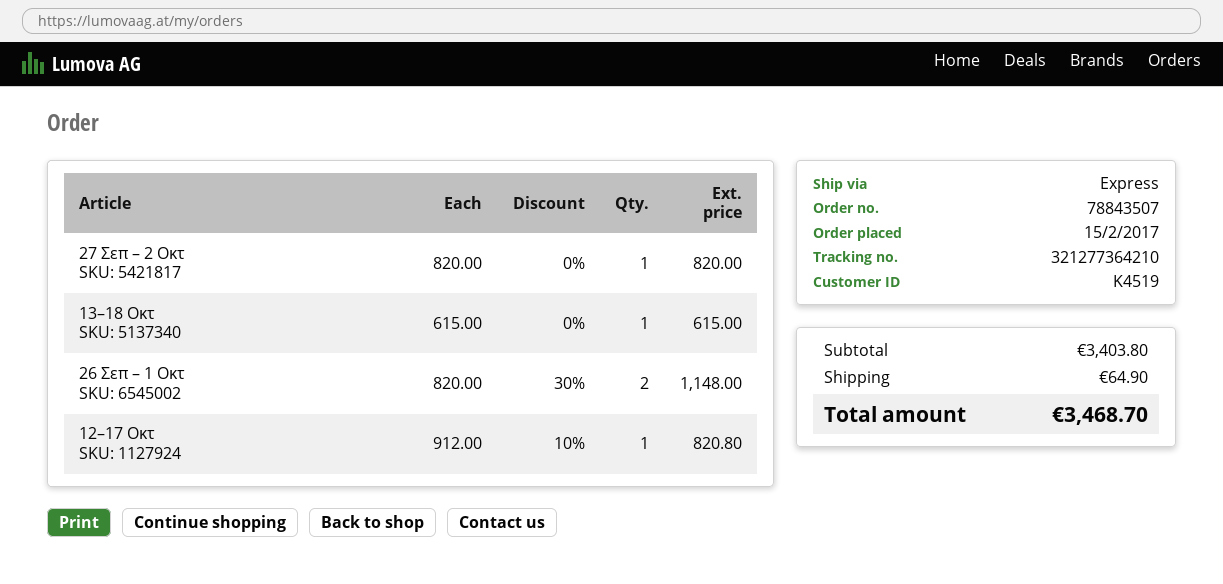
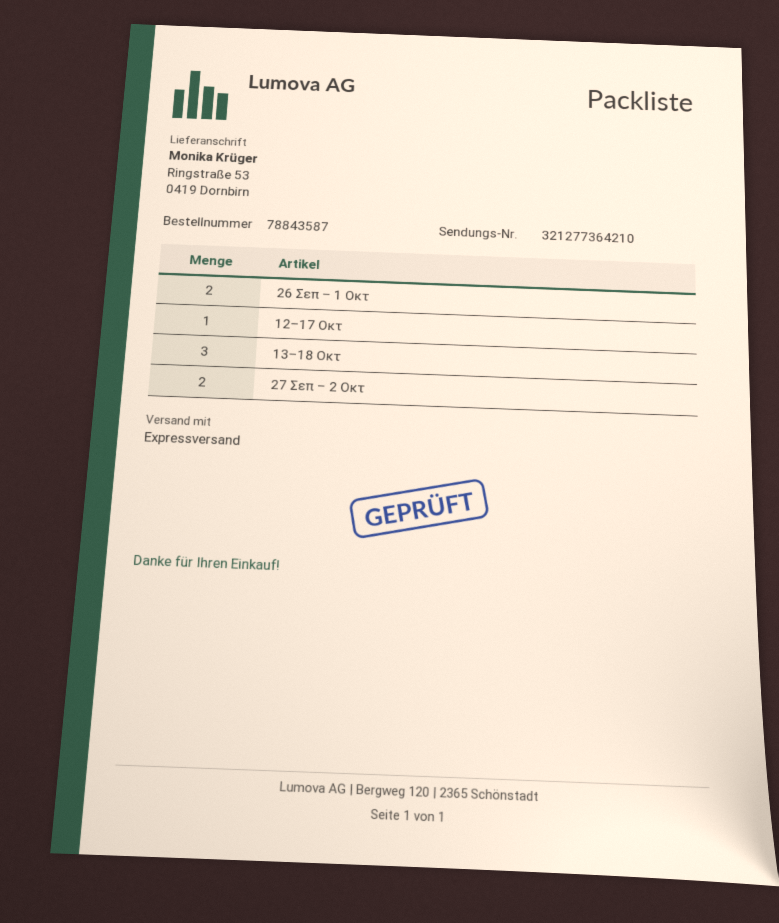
order number: 78843507 -> 78843587
27 Σεπ – 2 Οκτ: 1 -> 2
13–18 Οκτ: 1 -> 3

